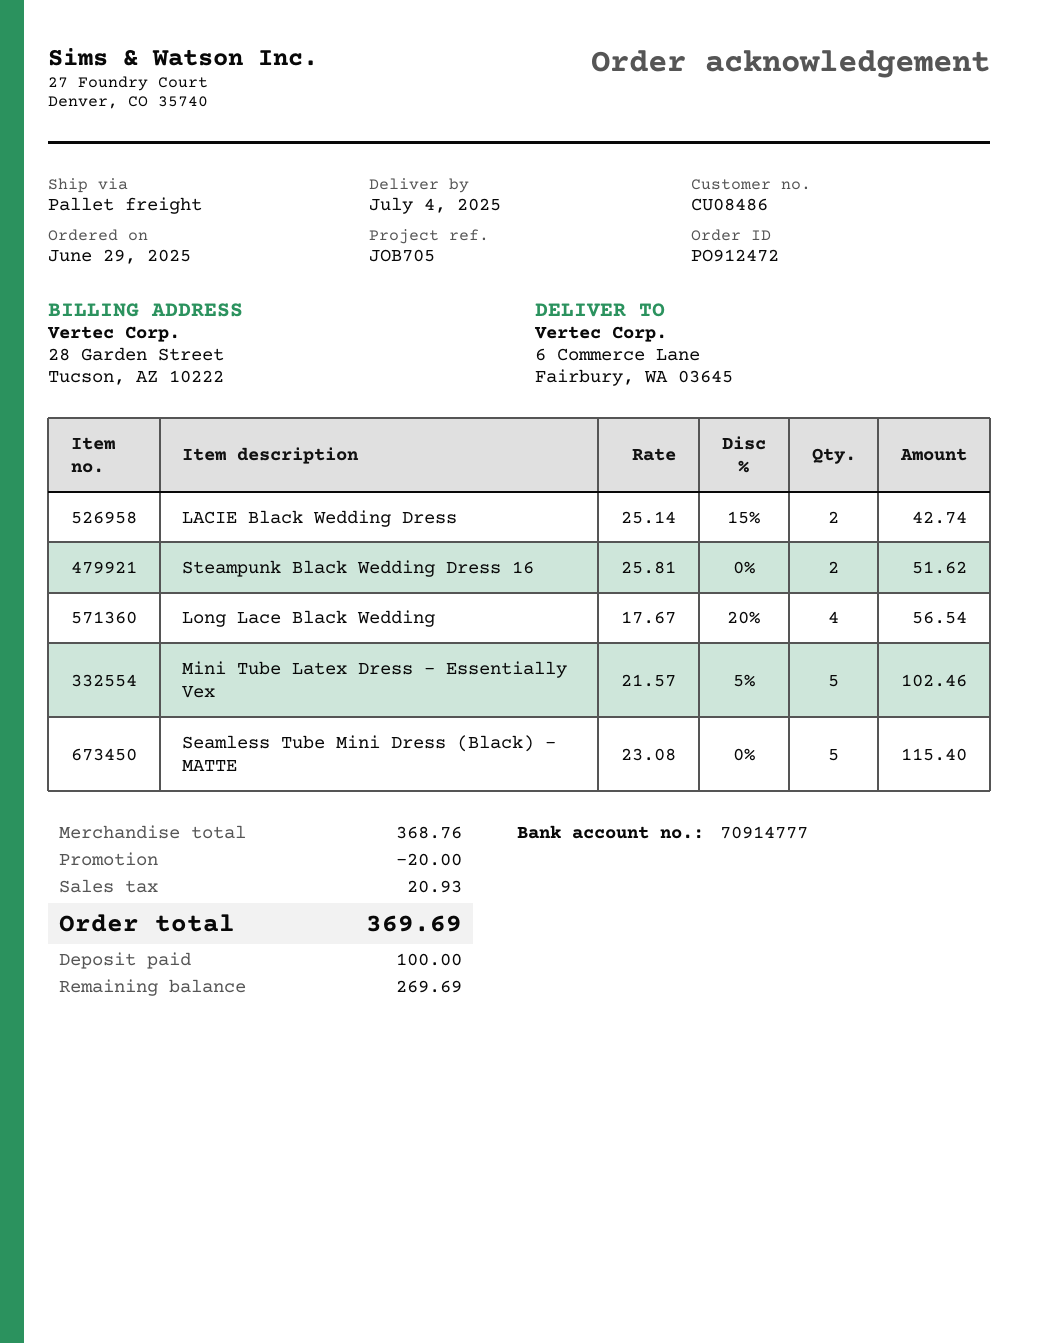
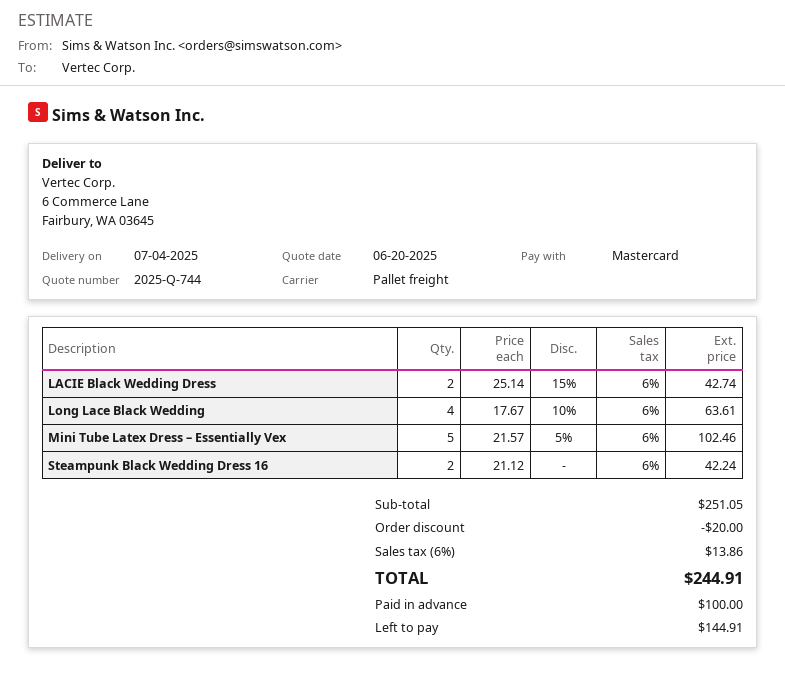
Steampunk Black Wedding Dress 16: 2 x 25.81 = 51.62 -> 2 x 21.12 = 42.24
Long Lace Black Wedding: 4 x 17.67 - 20% = 56.54 -> 4 x 17.67 - 10% = 63.61
Seamless Tube Mini Dress (Black) – MATTE: 5 x 23.08 = 115.40 -> none
subtotal: 368.76 -> 251.05
tax: 20.93 -> 13.86
total: 369.69 -> 244.91
balance: 269.69 -> 144.91

